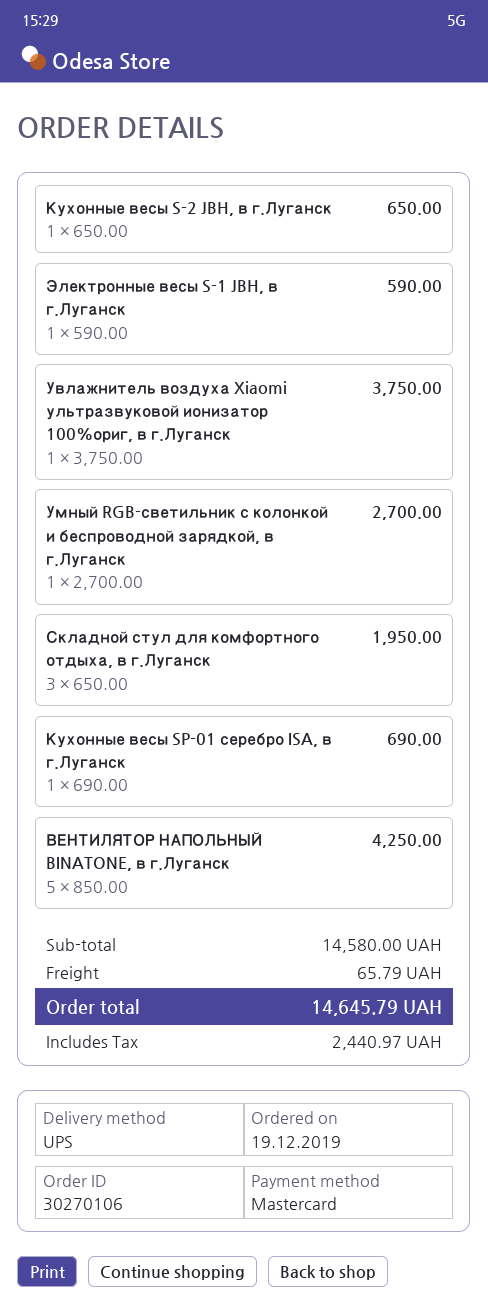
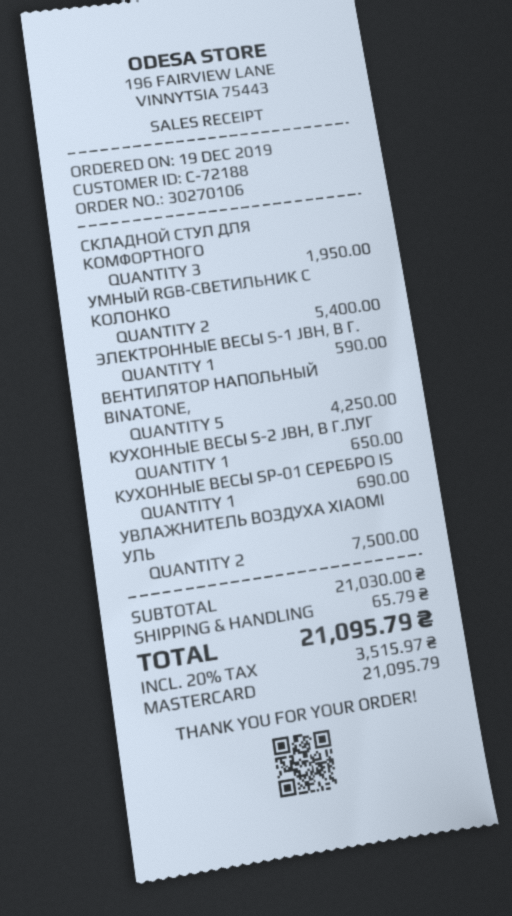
Увлажнитель воздуха Xiaomi ультразвуковой ионизатор 100%ориг, в г.Луганск: 1 for 3750.00 -> 2 for 7500.00
Умный RGB-светильник с колонкой и беспроводной зарядкой, в г.Луганск: 1 for 2700.00 -> 2 for 5400.00
subtotal: 14580.00 -> 21030.00
tax: 2440.97 -> 3515.97
total: 14645.79 -> 21095.79

